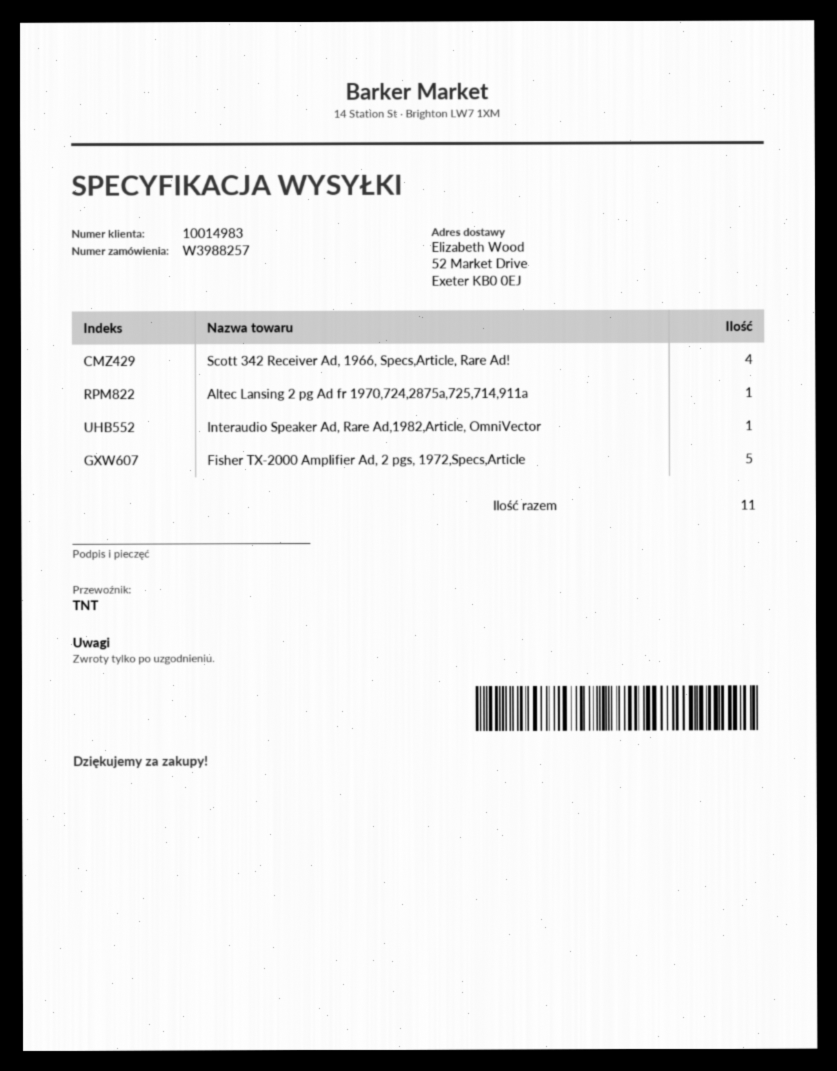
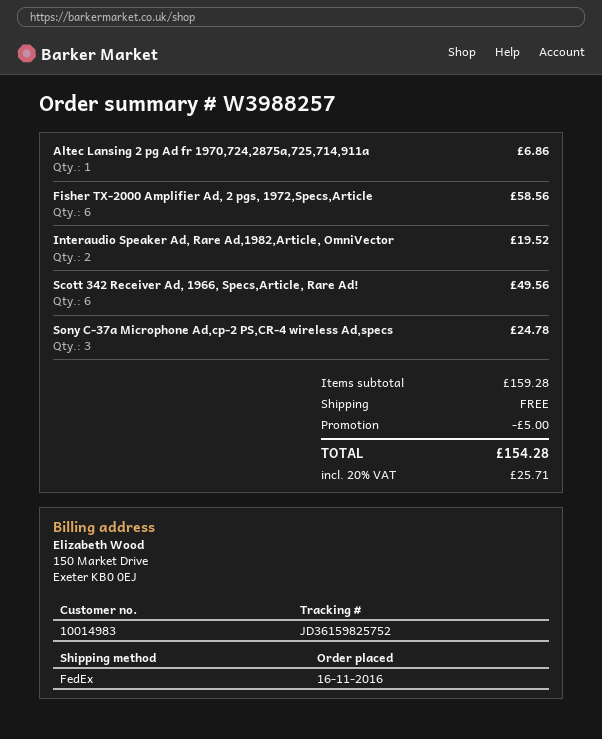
shipping method: TNT -> FedEx
Scott 342 Receiver Ad, 1966, Specs,Article, Rare Ad!: 4 -> 6
Interaudio Speaker Ad, Rare Ad,1982,Article, OmniVector: 1 -> 2
Fisher TX-2000 Amplifier Ad, 2 pgs, 1972,Specs,Article: 5 -> 6
Sony C-37a Microphone Ad,cp-2 PS,CR-4 wireless Ad,specs: none -> 3

